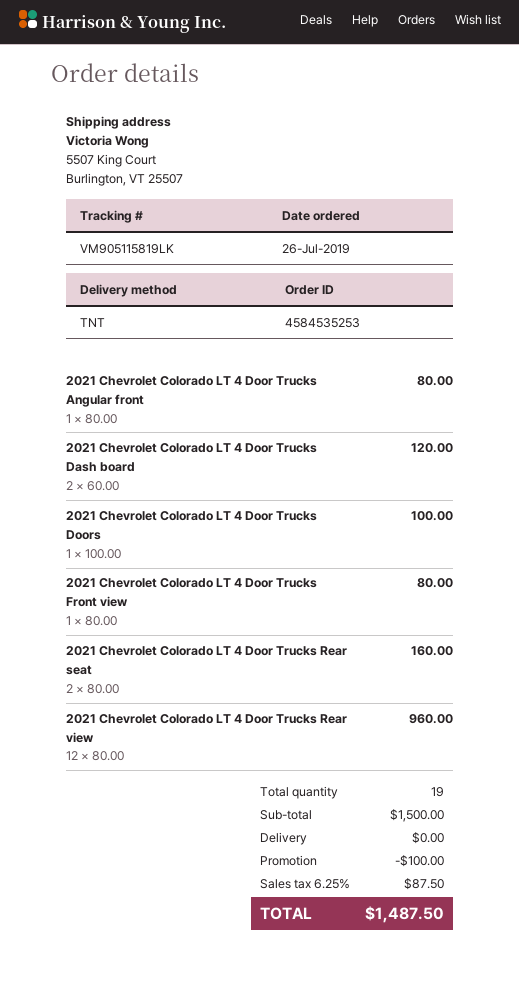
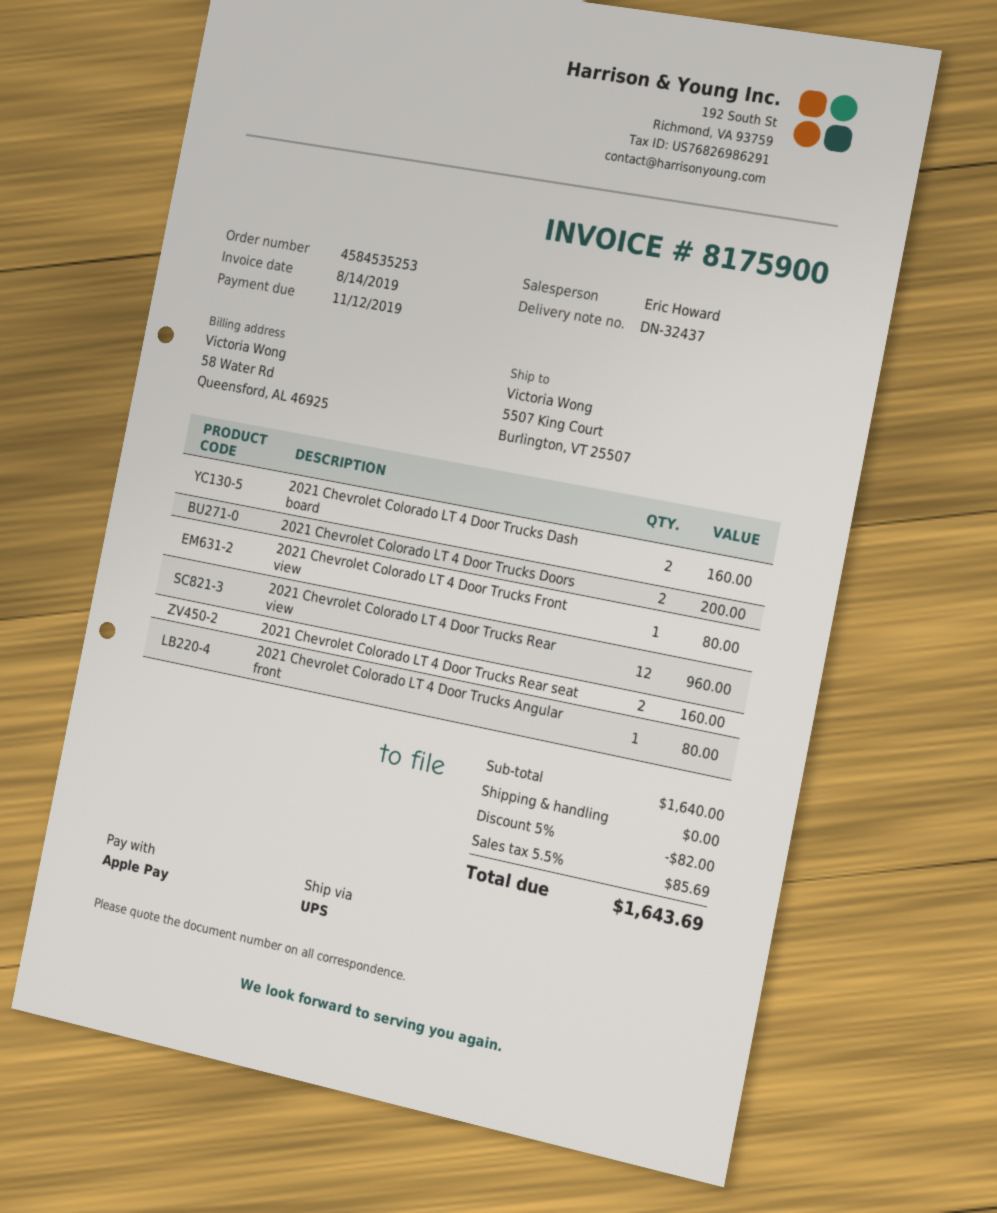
shipping method: TNT -> UPS
2021 Chevrolet Colorado LT 4 Door Trucks Dash board: 2 for 120.00 -> 2 for 160.00
2021 Chevrolet Colorado LT 4 Door Trucks Doors: 1 for 100.00 -> 2 for 200.00
subtotal: 1500.00 -> 1640.00
discount: 100.00 -> 82.00
tax: 6.25% = 87.50 -> 5.5% = 85.69
total: 1487.50 -> 1643.69

